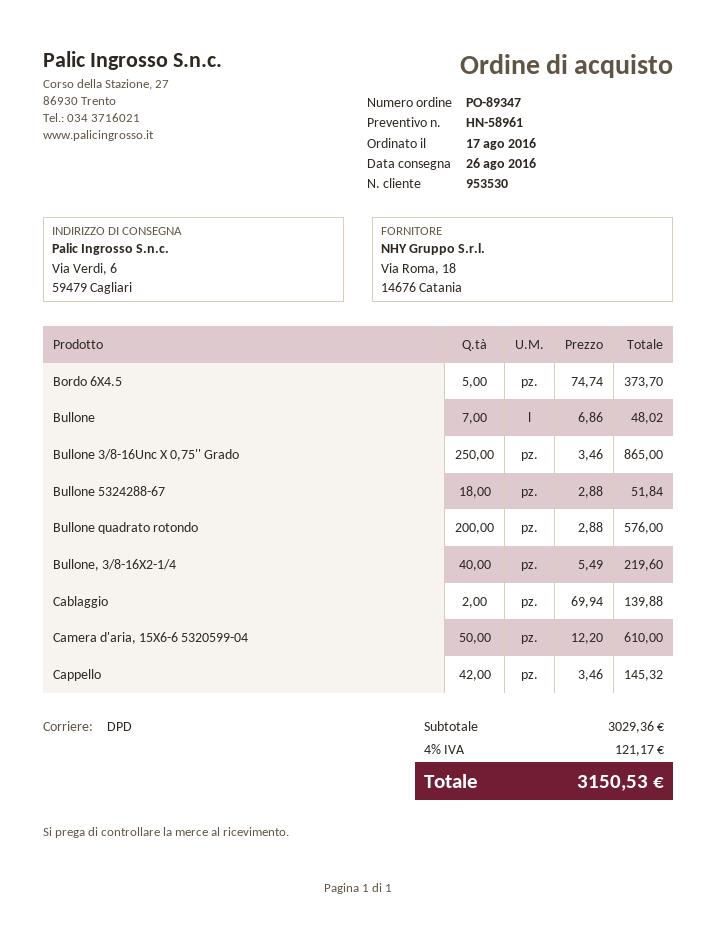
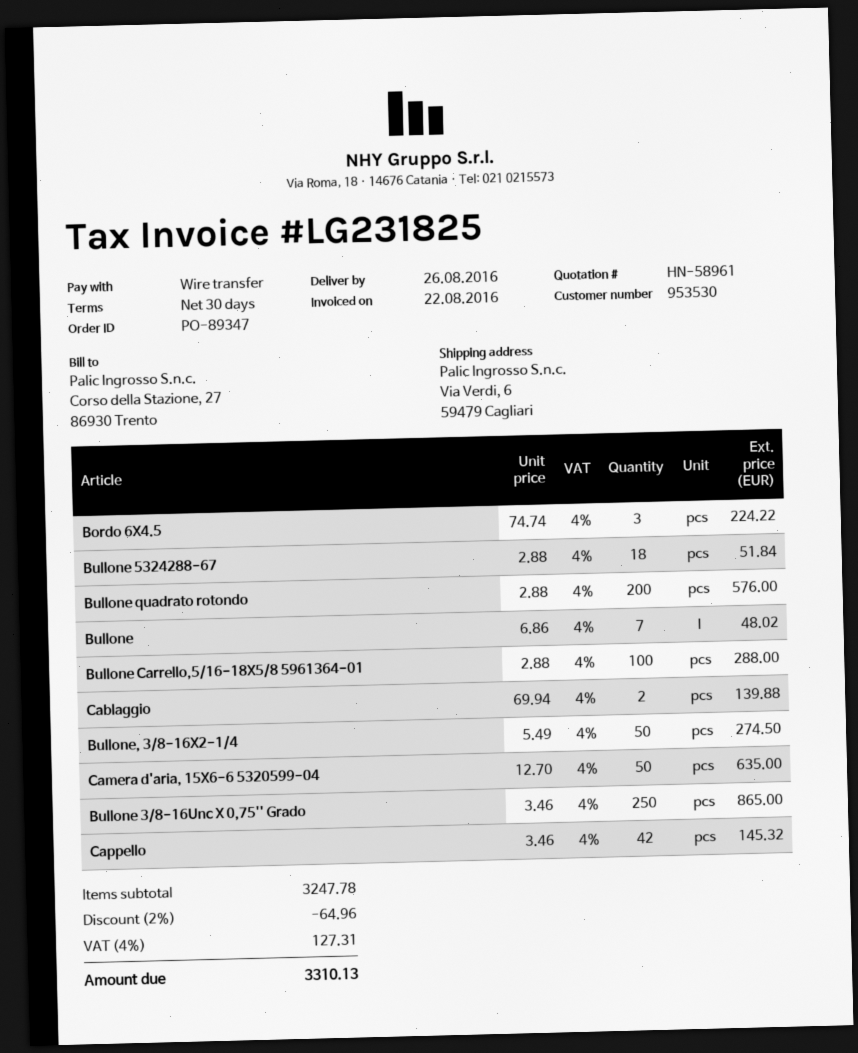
Bordo 6X4.5: 5 x 74.74 = 373.70 -> 3 x 74.74 = 224.22
Bullone, 3/8-16X2-1/4: 40 x 5.49 = 219.60 -> 50 x 5.49 = 274.50
Camera d'aria, 15X6-6 5320599-04: 50 x 12.20 = 610.00 -> 50 x 12.70 = 635.00
Bullone Carrello,5/16-18X5/8 5961364-01: none -> 100 x 2.88 = 288.00
subtotal: 3029.36 -> 3247.78
discount: none -> 2% = 64.96
tax: 4% = 121.17 -> 4% = 127.31
total: 3150.53 -> 3310.13

